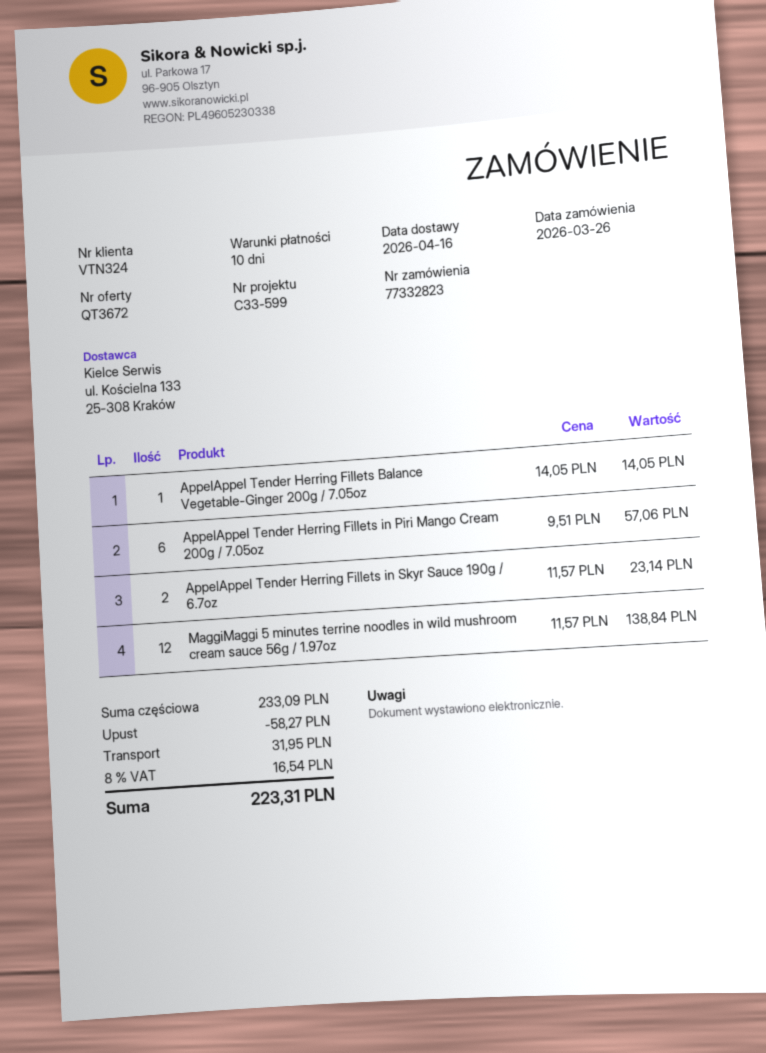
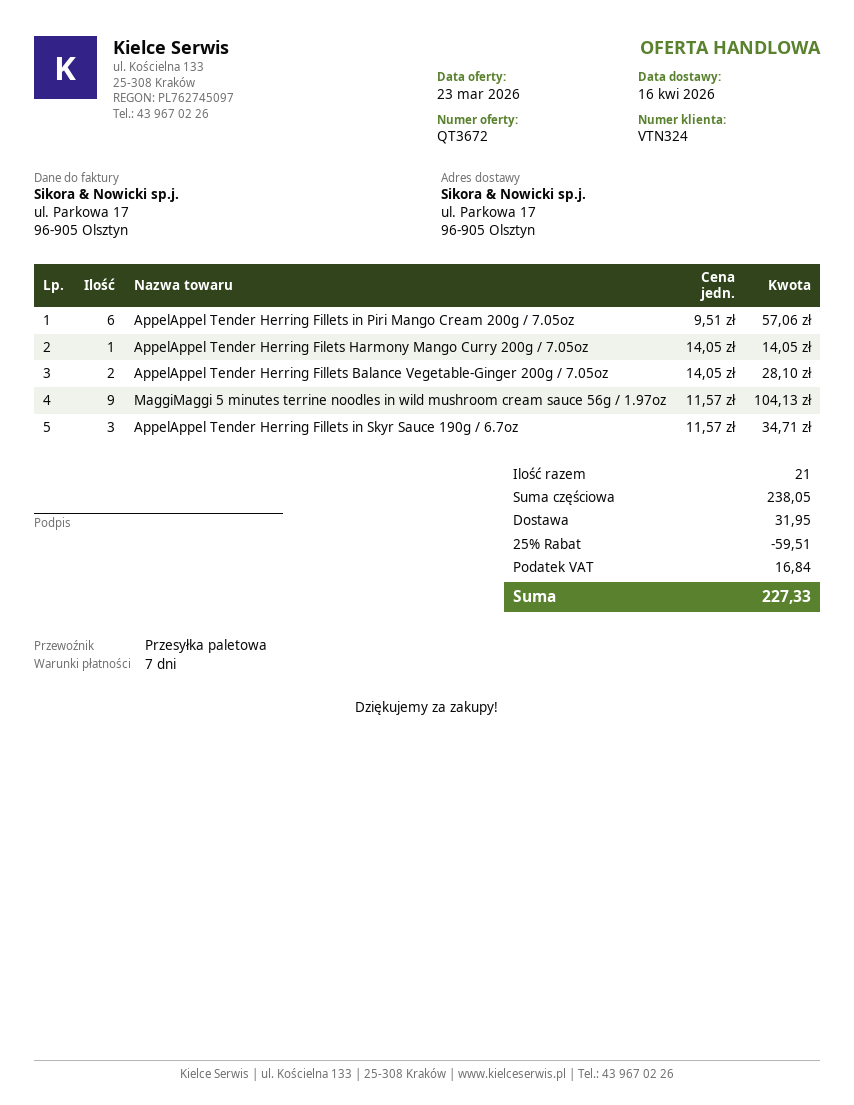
payment terms: 10 days -> 7 days
AppelAppel Tender Herring Fillets Balance Vegetable-Ginger 200g / 7.05oz: 1 x 14.05 = 14.05 -> 2 x 14.05 = 28.10
AppelAppel Tender Herring Fillets in Skyr Sauce 190g / 6.7oz: 2 x 11.57 = 23.14 -> 3 x 11.57 = 34.71
MaggiMaggi 5 minutes terrine noodles in wild mushroom cream sauce 56g / 1.97oz: 12 x 11.57 = 138.84 -> 9 x 11.57 = 104.13
AppelAppel Tender Herring Filets Harmony Mango Curry 200g / 7.05oz: none -> 1 x 14.05 = 14.05
subtotal: 233.09 -> 238.05
discount: 58.27 -> 59.51
tax: 16.54 -> 16.84
total: 223.31 -> 227.33

